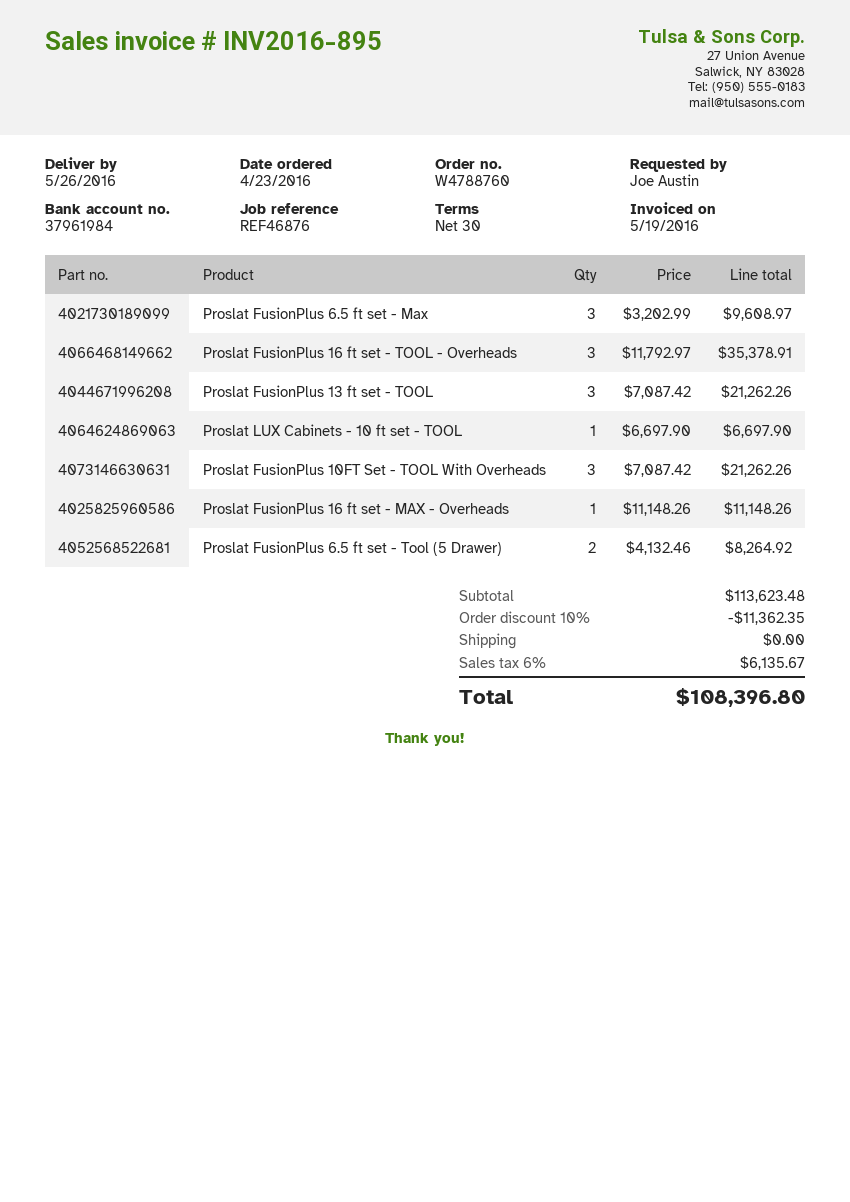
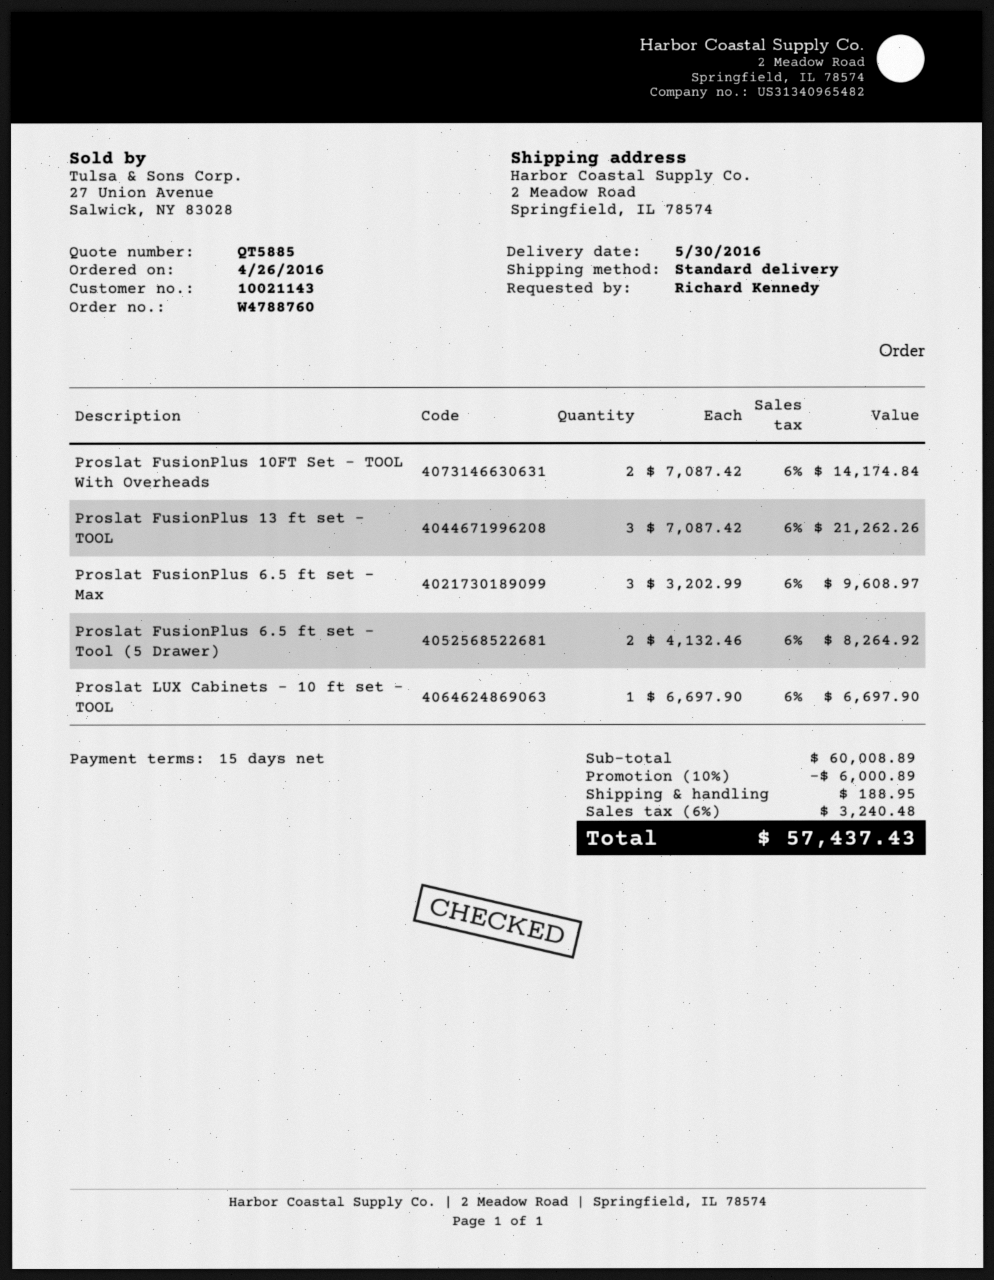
order date: 2016-04-23 -> 2016-04-26
delivery date: 2016-05-26 -> 2016-05-30
payment terms: 30 days -> 15 days
ordered by: Joe Austin -> Richard Kennedy
Proslat FusionPlus 16 ft set - TOOL - Overheads: 3 x 11792.97 = 35378.91 -> none
Proslat FusionPlus 10FT Set - TOOL With Overheads: 3 x 7087.42 = 21262.26 -> 2 x 7087.42 = 14174.84
Proslat FusionPlus 16 ft set - MAX - Overheads: 1 x 11148.26 = 11148.26 -> none
subtotal: 113623.48 -> 60008.89
discount: 10% = 11362.35 -> 10% = 6000.89
shipping: 0.00 -> 188.95
tax: 6% = 6135.67 -> 6% = 3240.48
total: 108396.80 -> 57437.43

